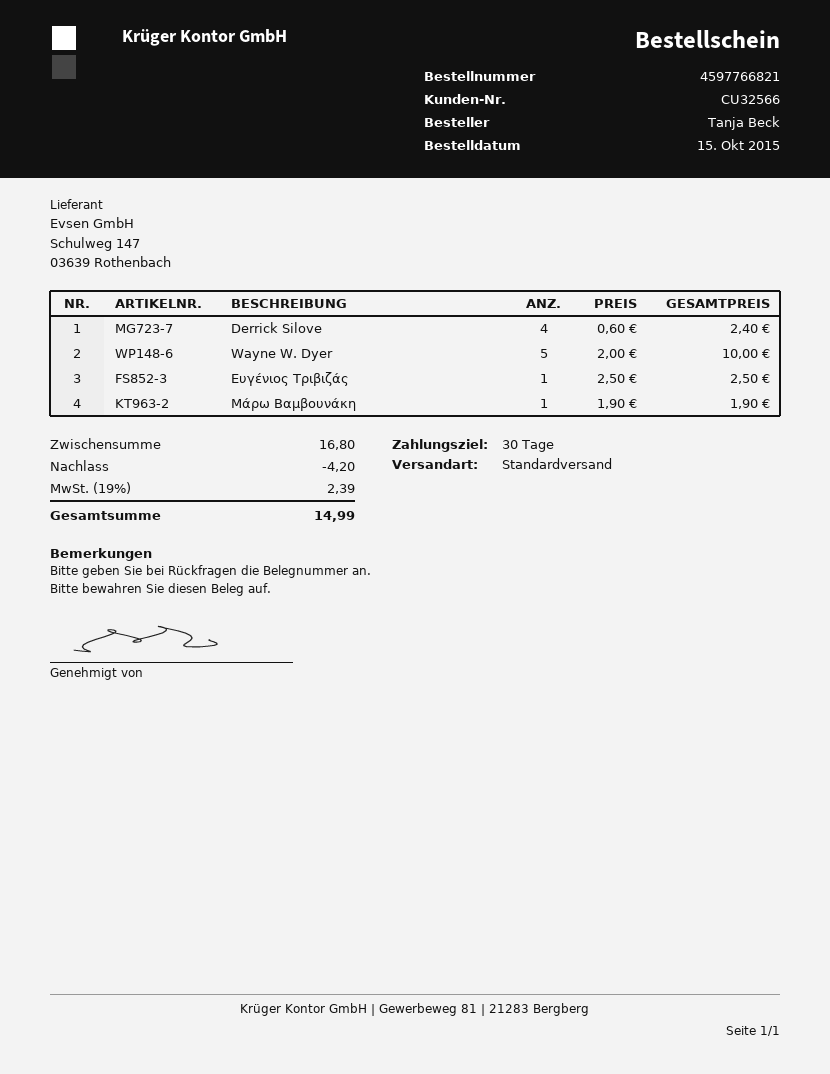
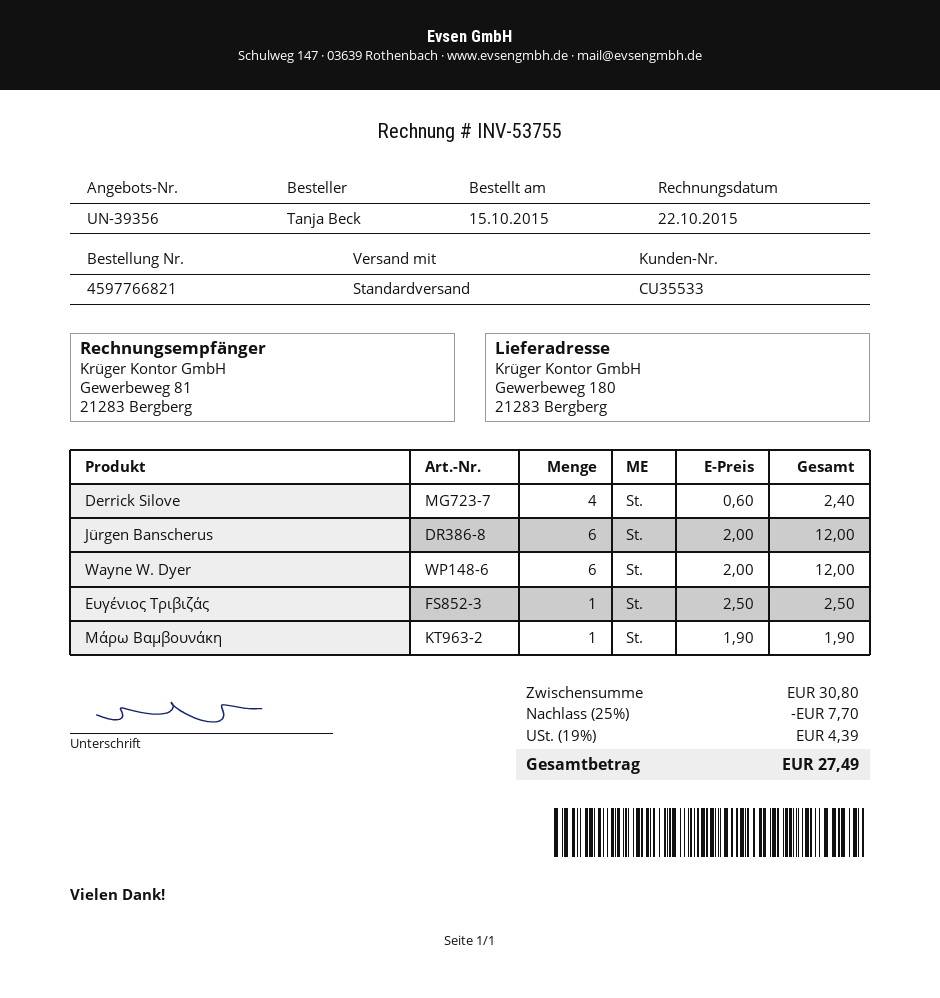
customer number: CU32566 -> CU35533
Wayne W. Dyer: 5 x 2.00 = 10.00 -> 6 x 2.00 = 12.00
Jürgen Banscherus: none -> 6 x 2.00 = 12.00
subtotal: 16.80 -> 30.80
discount: 4.20 -> 7.70
tax: 19% = 2.39 -> 19% = 4.39
total: 14.99 -> 27.49

